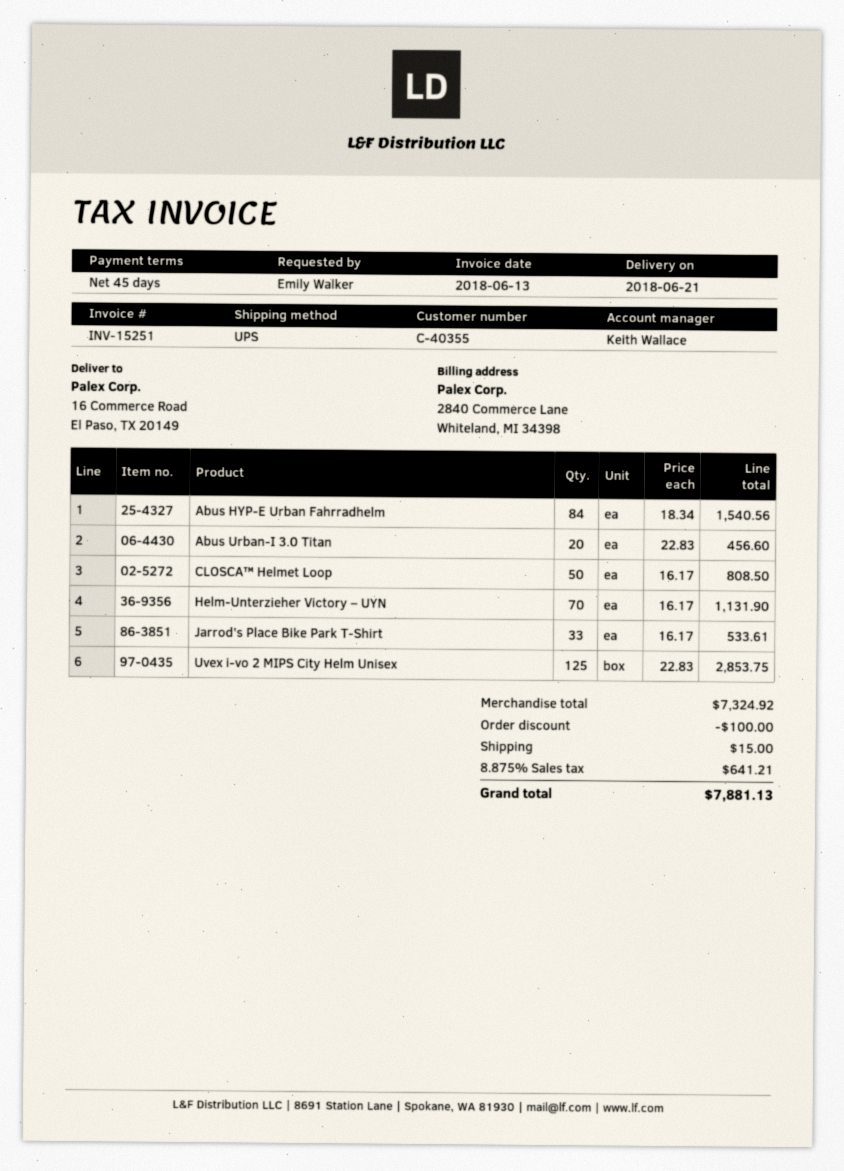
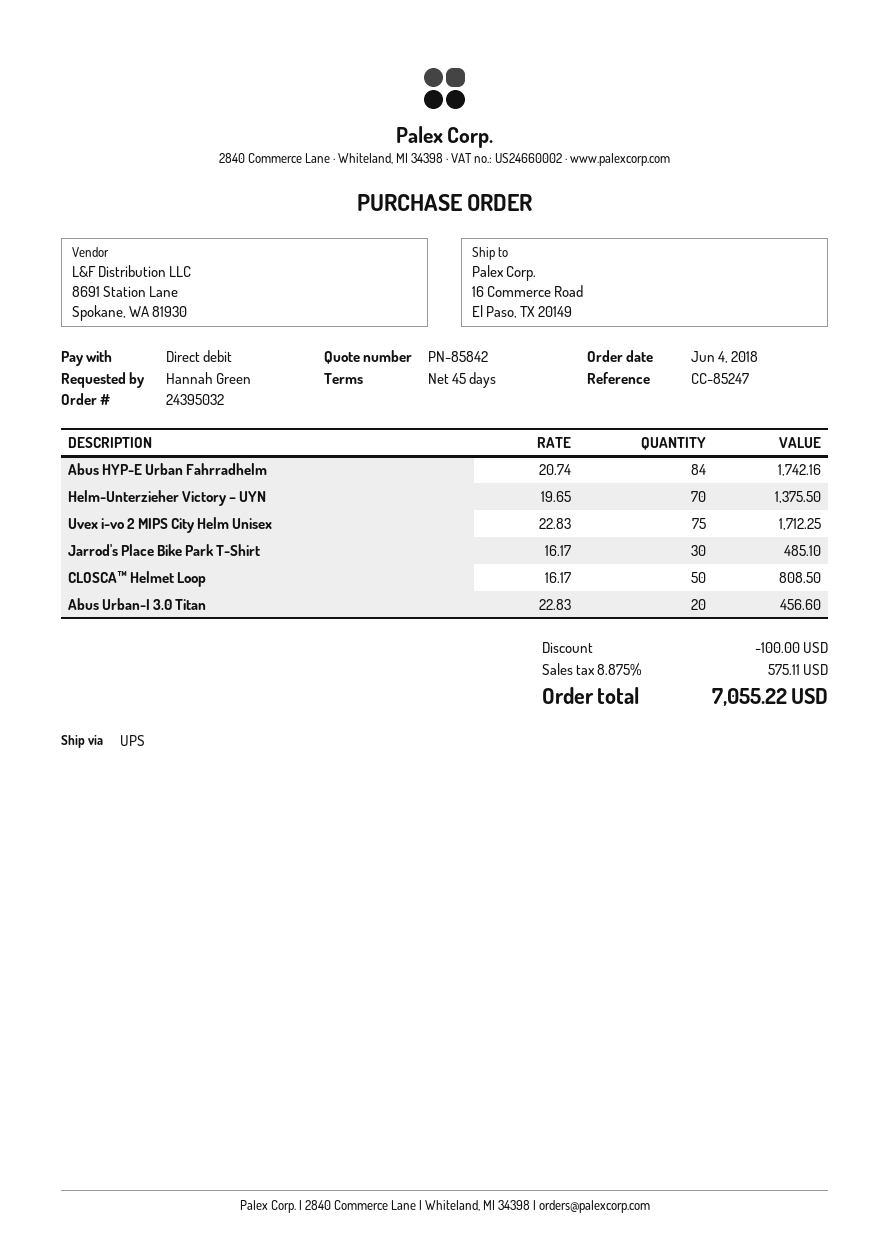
ordered by: Emily Walker -> Hannah Green
Abus HYP-E Urban Fahrradhelm: 84 x 18.34 = 1540.56 -> 84 x 20.74 = 1742.16
Helm-Unterzieher Victory – UYN: 70 x 16.17 = 1131.90 -> 70 x 19.65 = 1375.50
Jarrod's Place Bike Park T-Shirt: 33 x 16.17 = 533.61 -> 30 x 16.17 = 485.10
Uvex i-vo 2 MIPS City Helm Unisex: 125 x 22.83 = 2853.75 -> 75 x 22.83 = 1712.25
shipping: 15.00 -> none
tax: 8.875% = 641.21 -> 8.875% = 575.11
total: 7881.13 -> 7055.22

